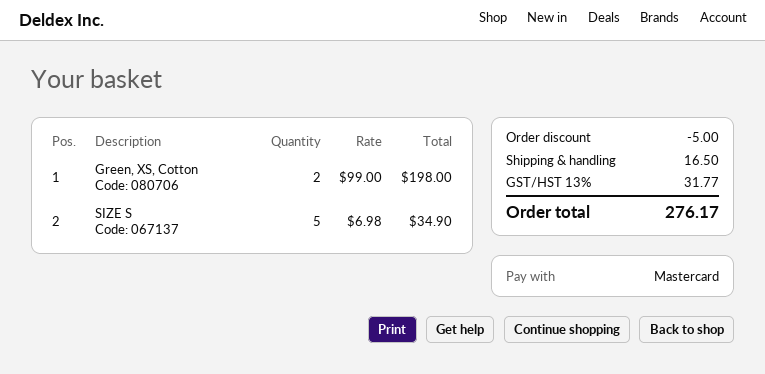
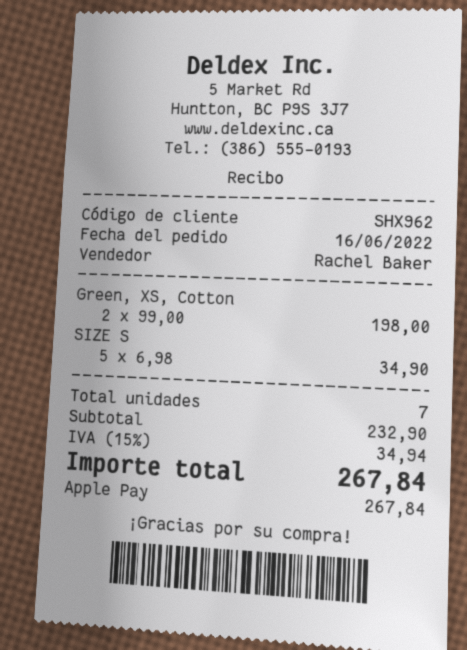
payment method: Mastercard -> Apple Pay
discount: 5.00 -> none
shipping: 16.50 -> none
tax: 13% = 31.77 -> 15% = 34.94
total: 276.17 -> 267.84

